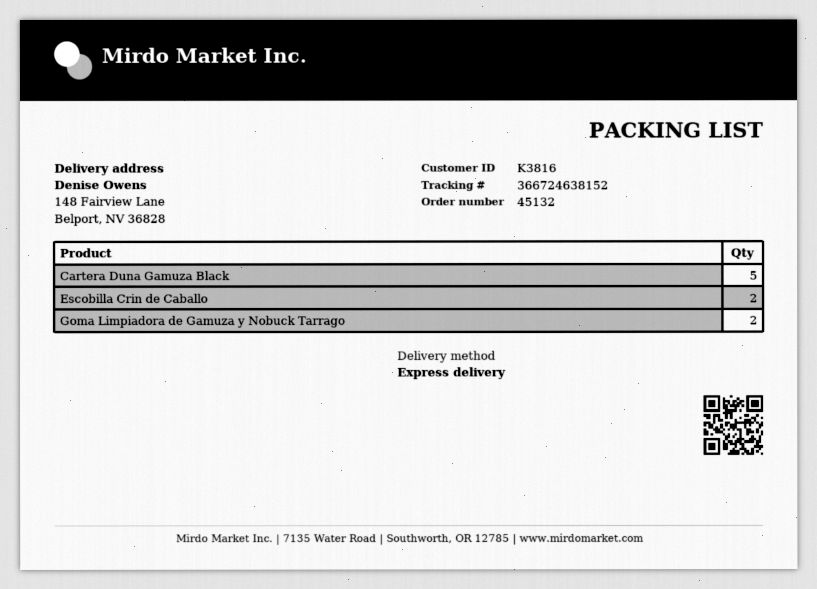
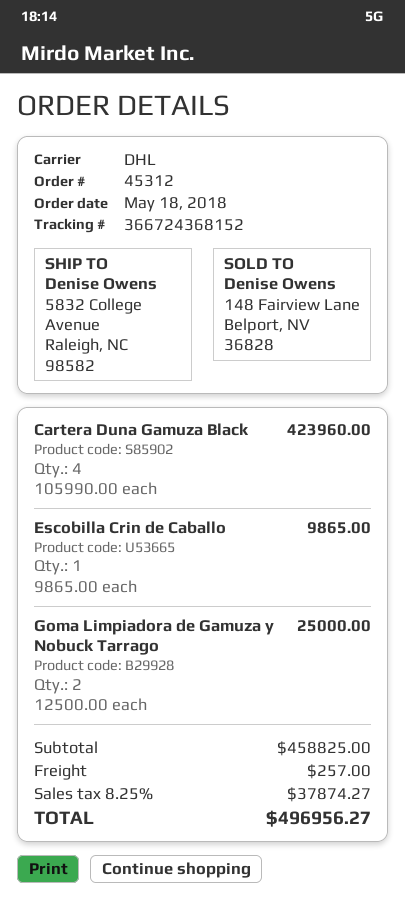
order number: 45132 -> 45312
shipping method: express -> DHL
tracking number: 366724638152 -> 366724368152
ship to: 148 Fairview Lane, Belport, NV 36828 -> 5832 College Avenue, Raleigh, NC 98582
Cartera Duna Gamuza Black: 5 -> 4
Escobilla Crin de Caballo: 2 -> 1

